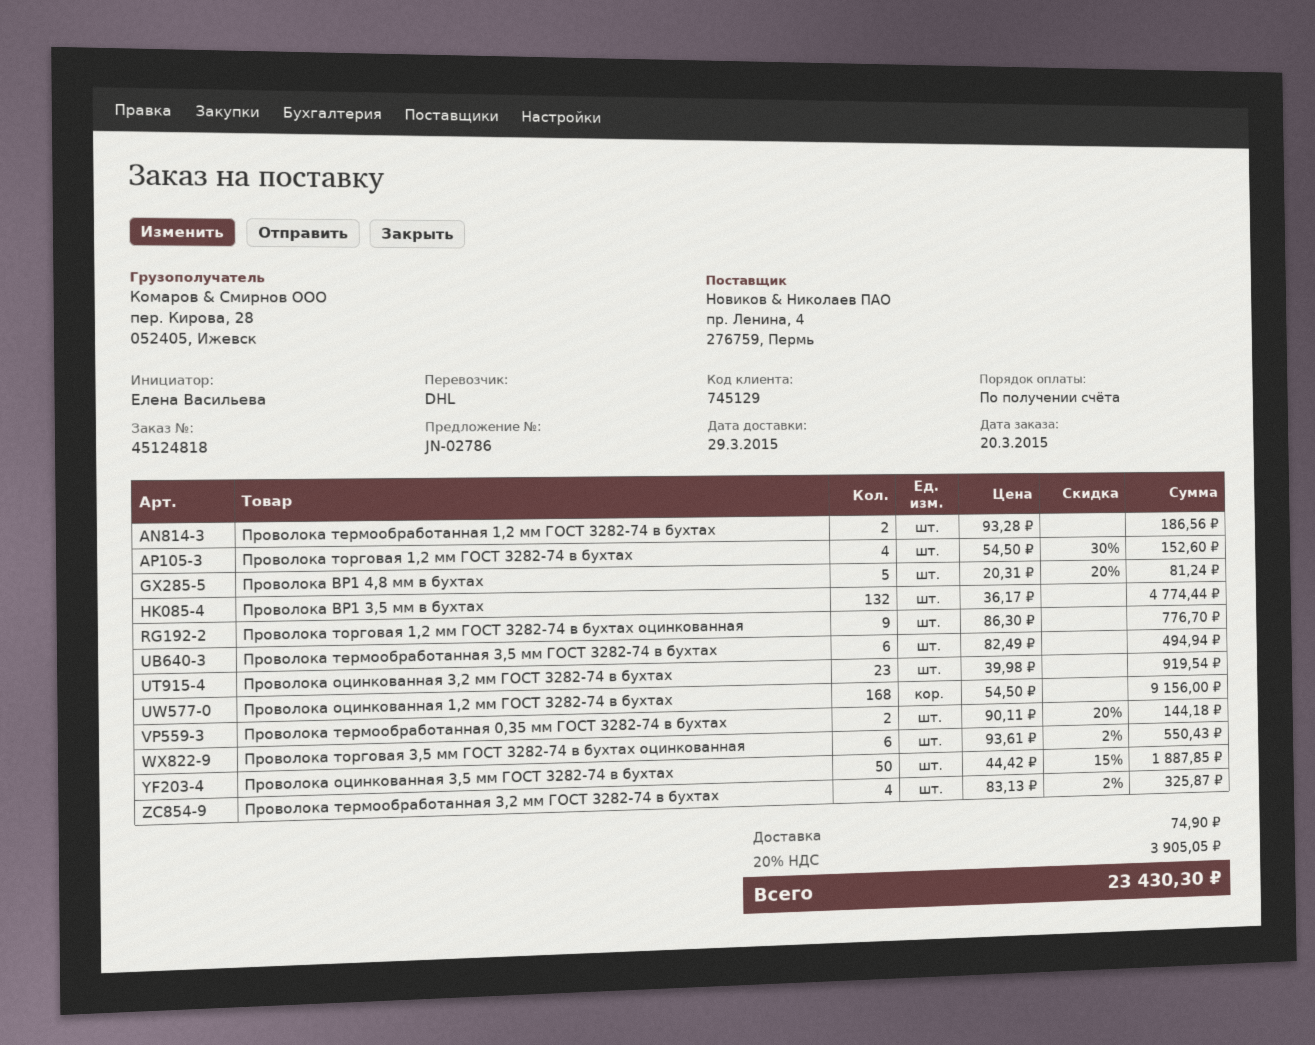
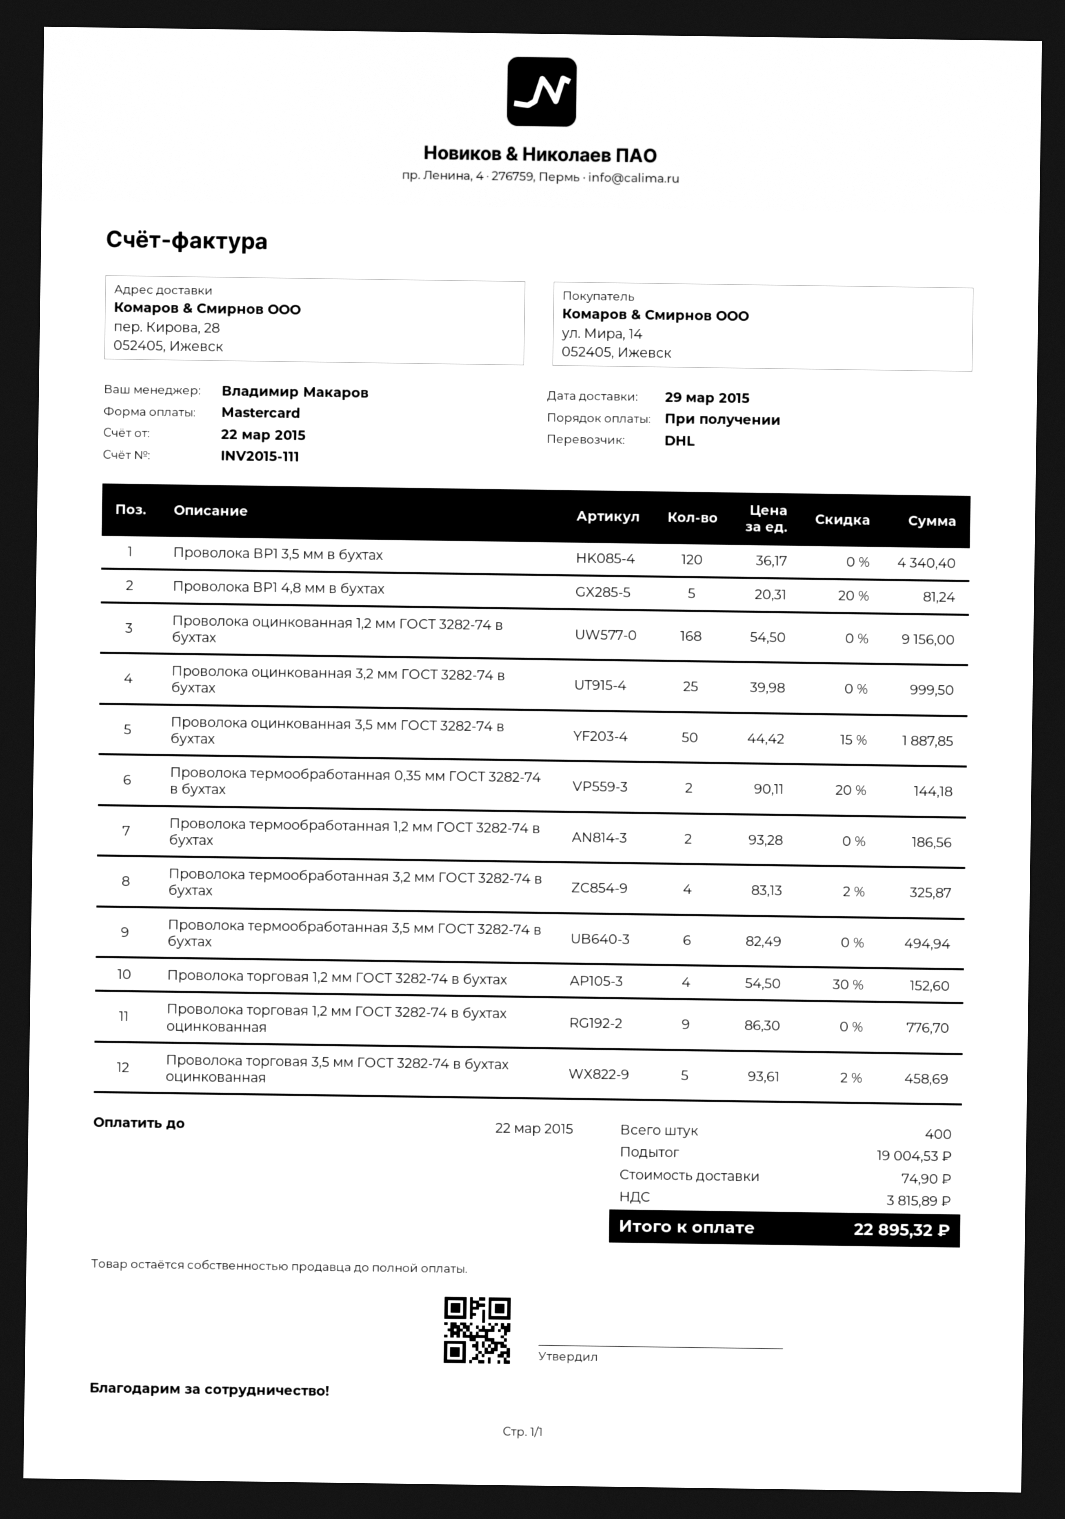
Проволока ВР1 3,5 мм в бухтах: 132 x 36.17 = 4774.44 -> 120 x 36.17 = 4340.40
Проволока оцинкованная 3,2 мм ГОСТ 3282-74 в бухтах: 23 x 39.98 = 919.54 -> 25 x 39.98 = 999.50
Проволока торговая 3,5 мм ГОСТ 3282-74 в бухтах оцинкованная: 6 x 93.61 - 2% = 550.43 -> 5 x 93.61 - 2% = 458.69
tax: 3905.05 -> 3815.89
total: 23430.30 -> 22895.32

